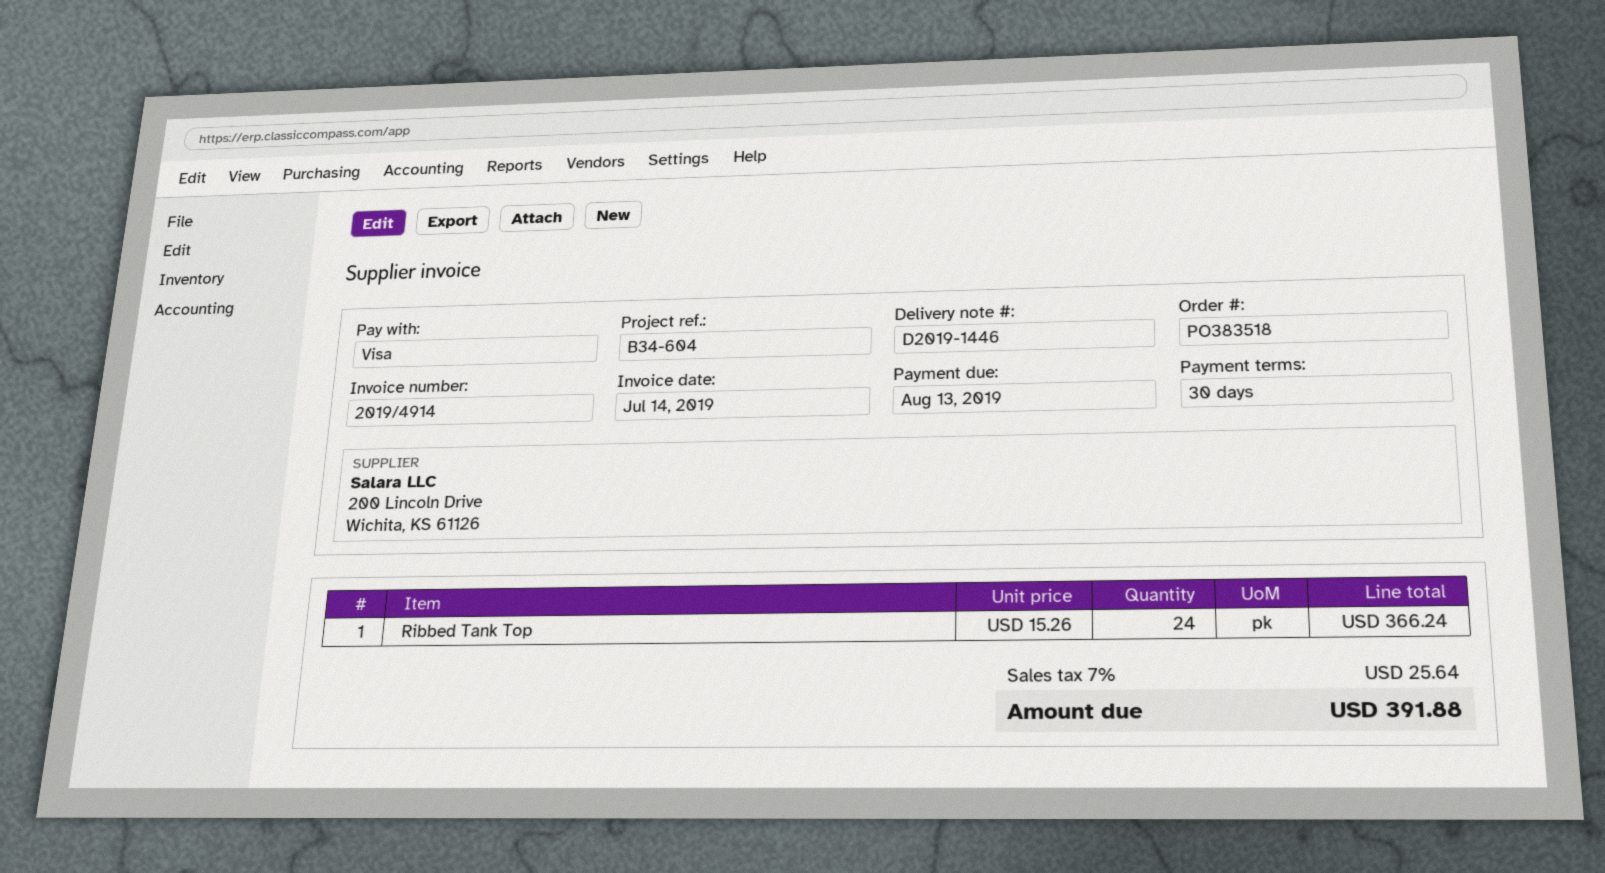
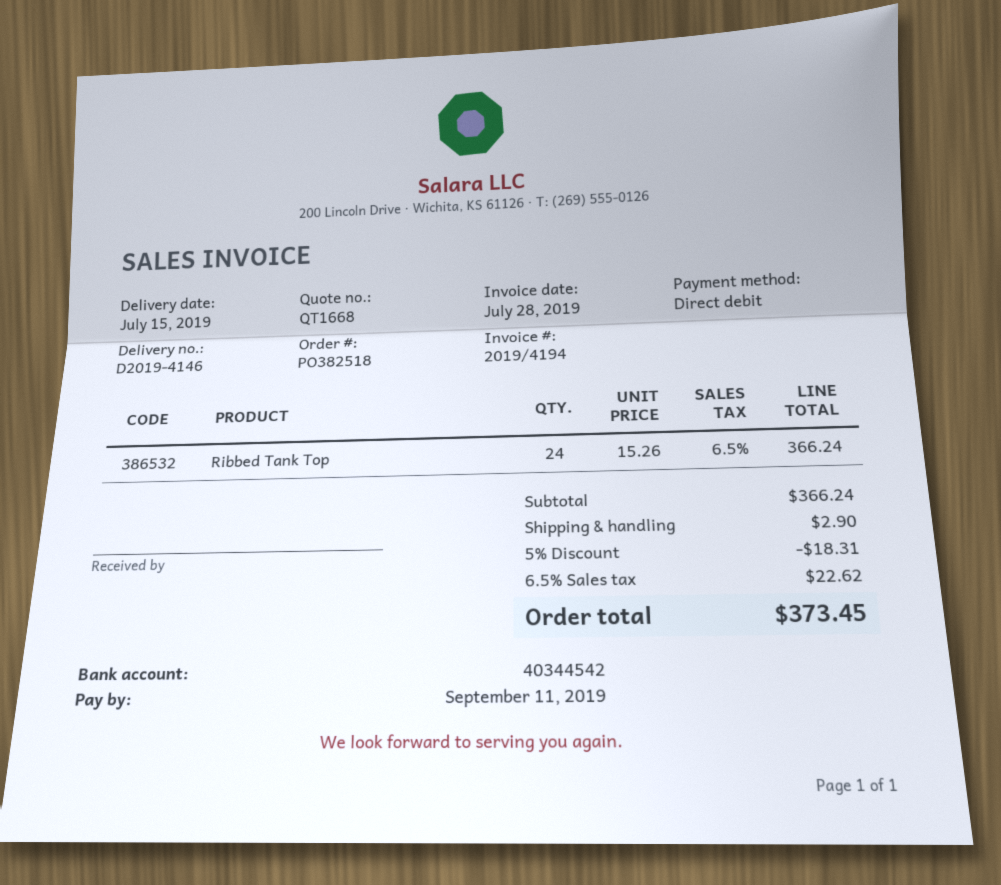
order number: PO383518 -> PO382518
delivery note number: D2019-1446 -> D2019-4146
invoice number: 2019/4914 -> 2019/4194
invoice date: 2019-07-14 -> 2019-07-28
due date: 2019-08-13 -> 2019-09-11
payment method: Visa -> direct debit
discount: none -> 5% = 18.31
shipping: none -> 2.90
tax: 7% = 25.64 -> 6.5% = 22.62
total: 391.88 -> 373.45

